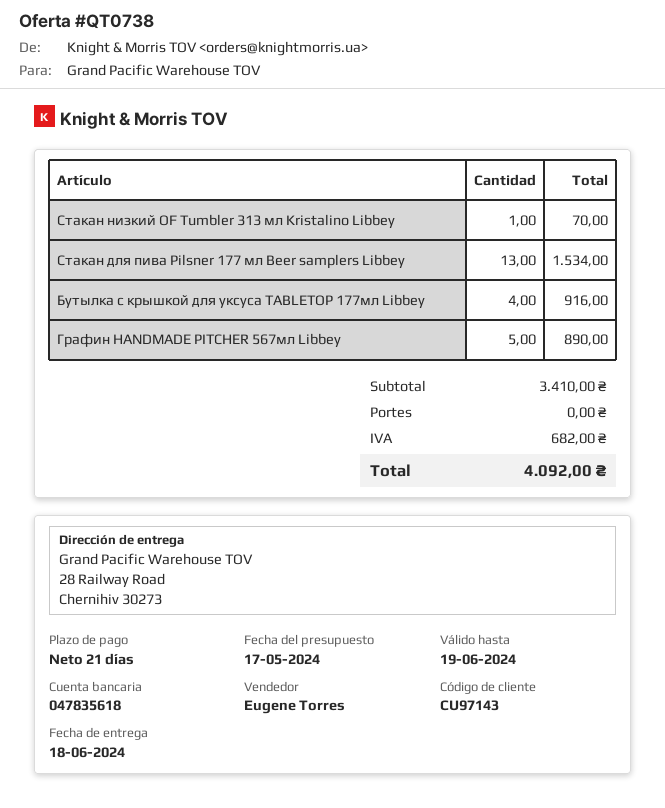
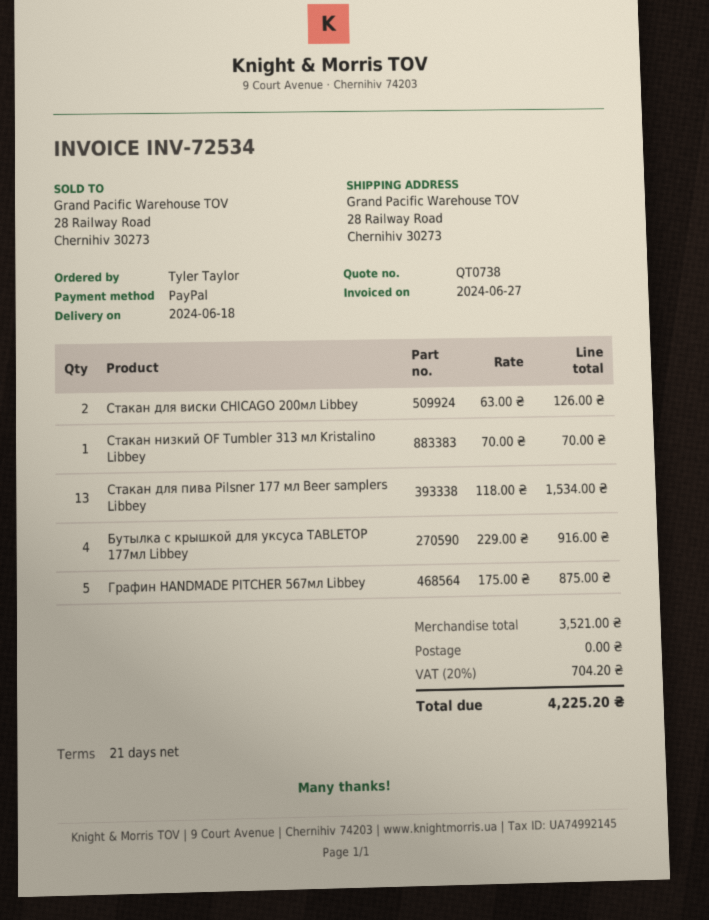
Графин HANDMADE PITCHER 567мл Libbey: 5 for 890.00 -> 5 for 875.00
Стакан для виски CHICAGO 200мл Libbey: none -> 2 for 126.00
subtotal: 3410.00 -> 3521.00
tax: 682.00 -> 704.20
total: 4092.00 -> 4225.20

